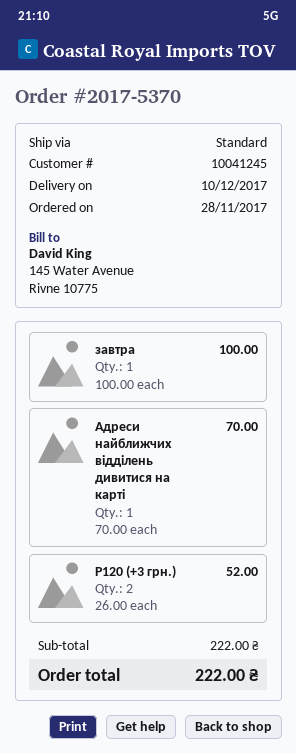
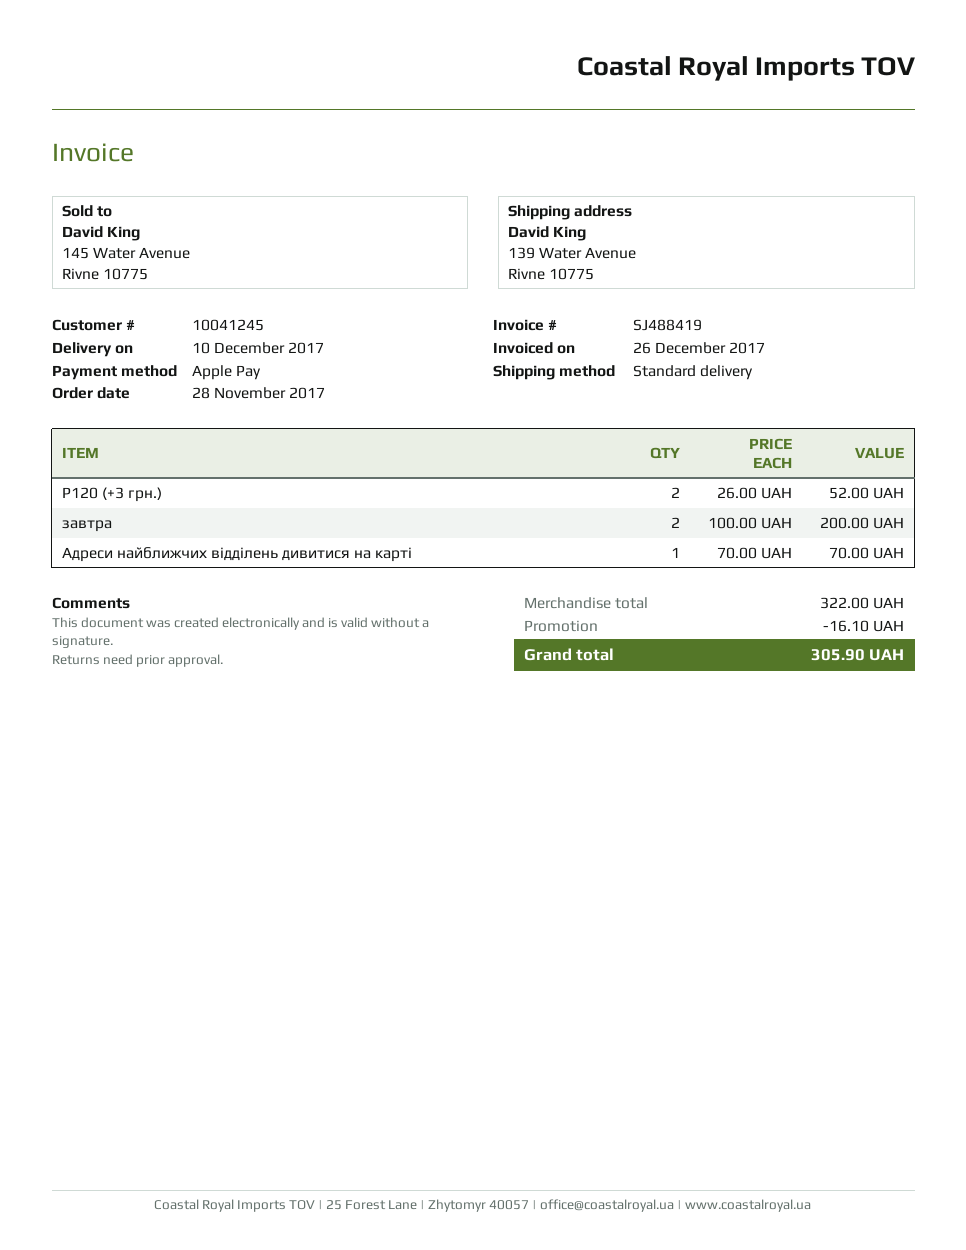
завтра: 1 x 100.00 = 100.00 -> 2 x 100.00 = 200.00
subtotal: 222.00 -> 322.00
discount: none -> 16.10
total: 222.00 -> 305.90

